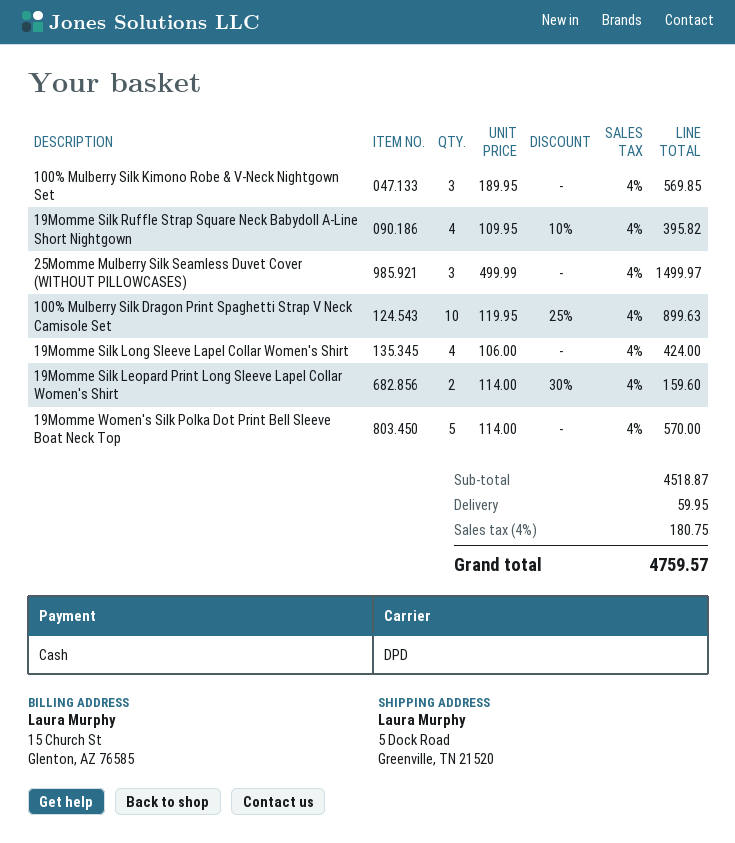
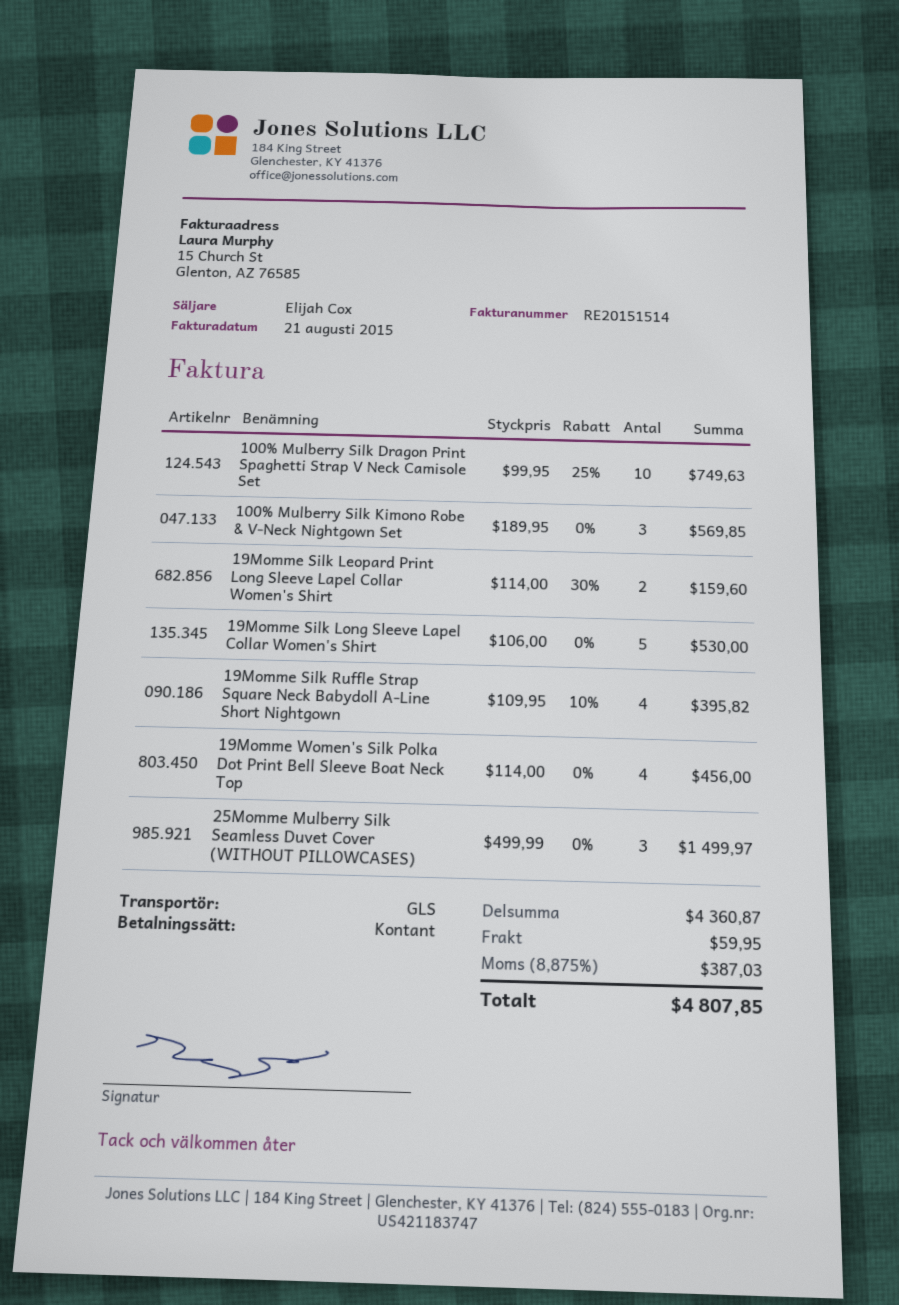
shipping method: DPD -> GLS
100% Mulberry Silk Dragon Print Spaghetti Strap V Neck Camisole Set: 10 x 119.95 - 25% = 899.63 -> 10 x 99.95 - 25% = 749.63
19Momme Silk Long Sleeve Lapel Collar Women's Shirt: 4 x 106.00 = 424.00 -> 5 x 106.00 = 530.00
19Momme Women's Silk Polka Dot Print Bell Sleeve Boat Neck Top: 5 x 114.00 = 570.00 -> 4 x 114.00 = 456.00
subtotal: 4518.87 -> 4360.87
tax: 4% = 180.75 -> 8.875% = 387.03
total: 4759.57 -> 4807.85

